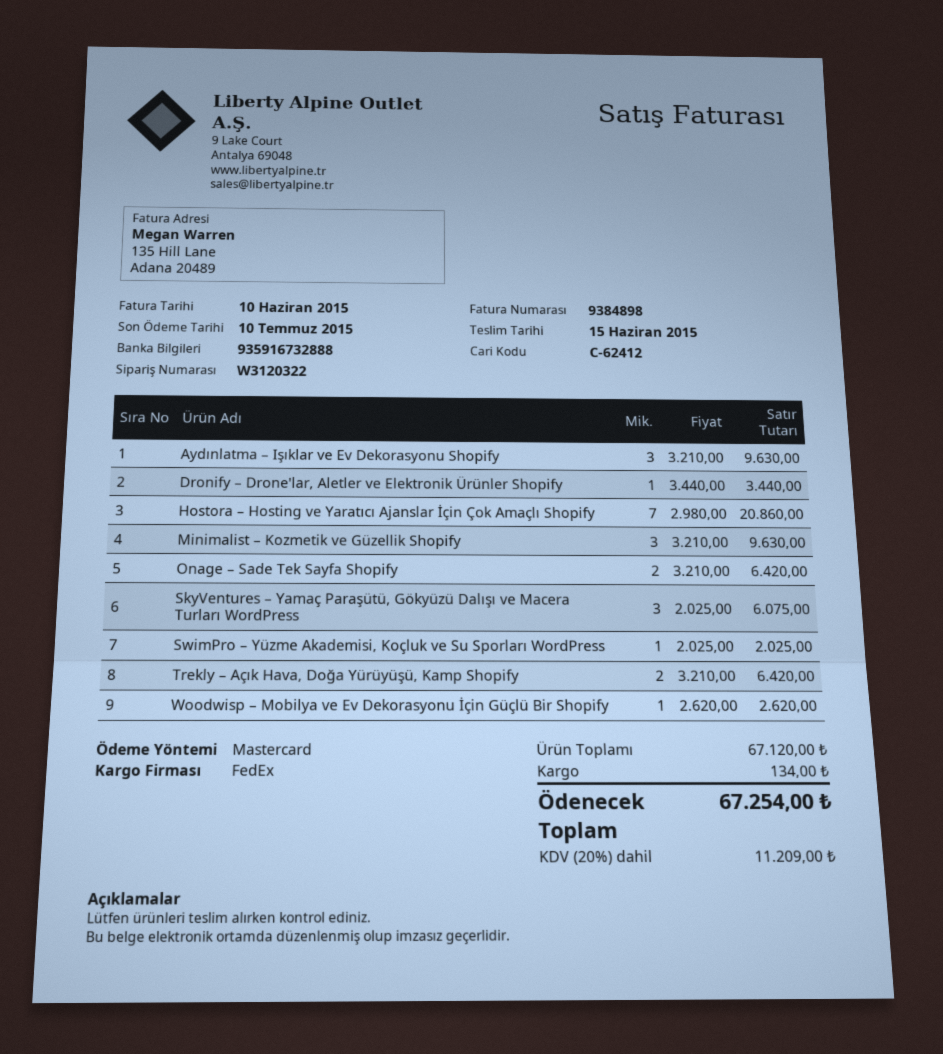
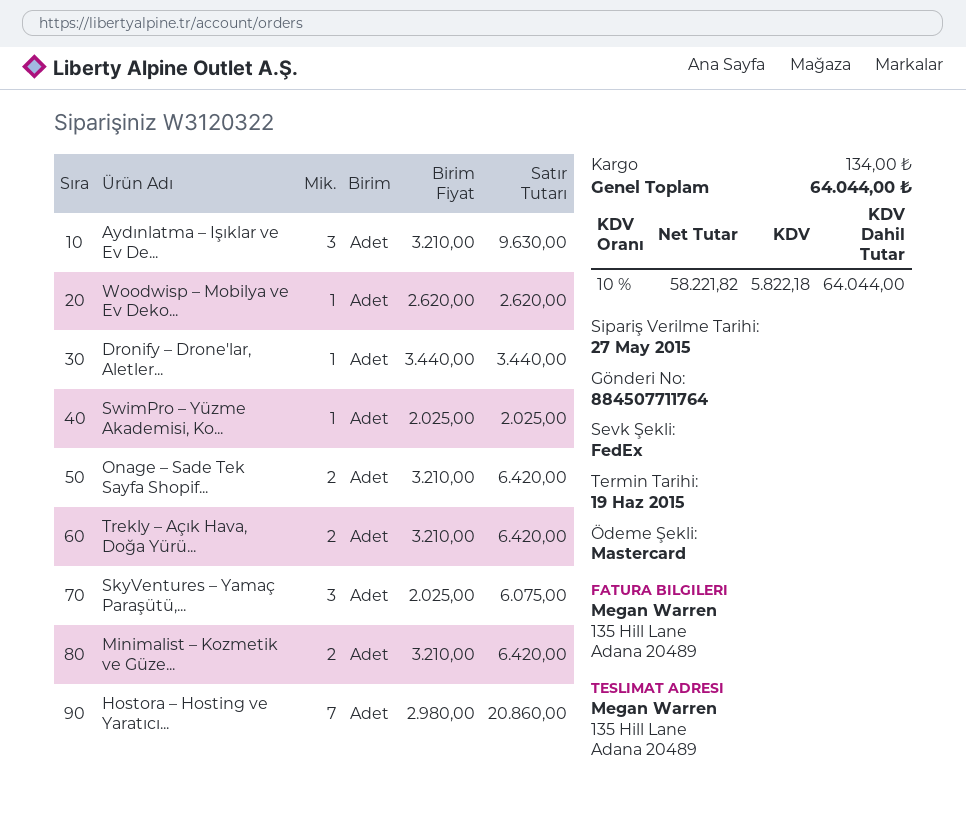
delivery date: 2015-06-15 -> 2015-06-19
Minimalist – Kozmetik ve Güzellik Shopify: 3 x 3210.00 = 9630.00 -> 2 x 3210.00 = 6420.00
tax: 20% = 11209.00 -> 10% = 5822.18
total: 67254.00 -> 64044.00

